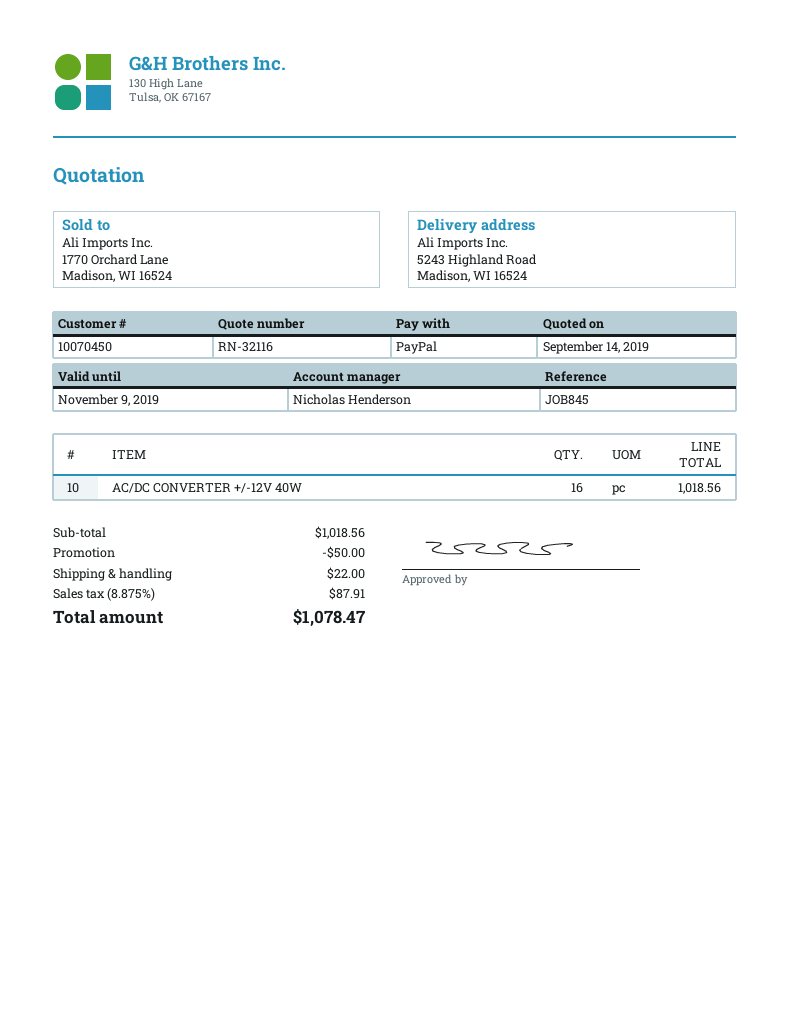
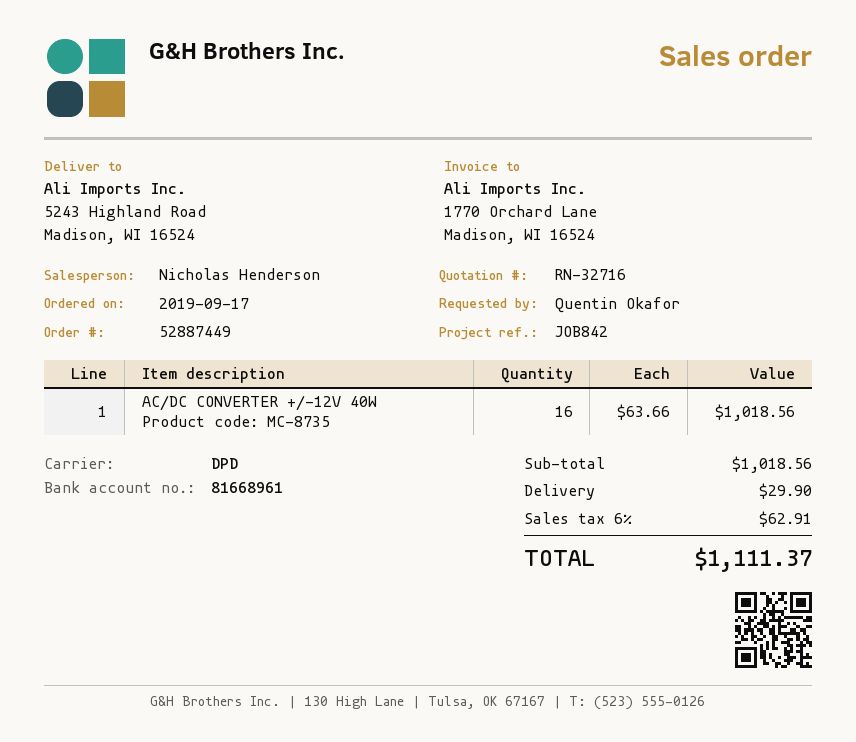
quote number: RN-32116 -> RN-32716
reference: JOB845 -> JOB842
discount: 50.00 -> none
shipping: 22.00 -> 29.90
tax: 8.875% = 87.91 -> 6% = 62.91
total: 1078.47 -> 1111.37

